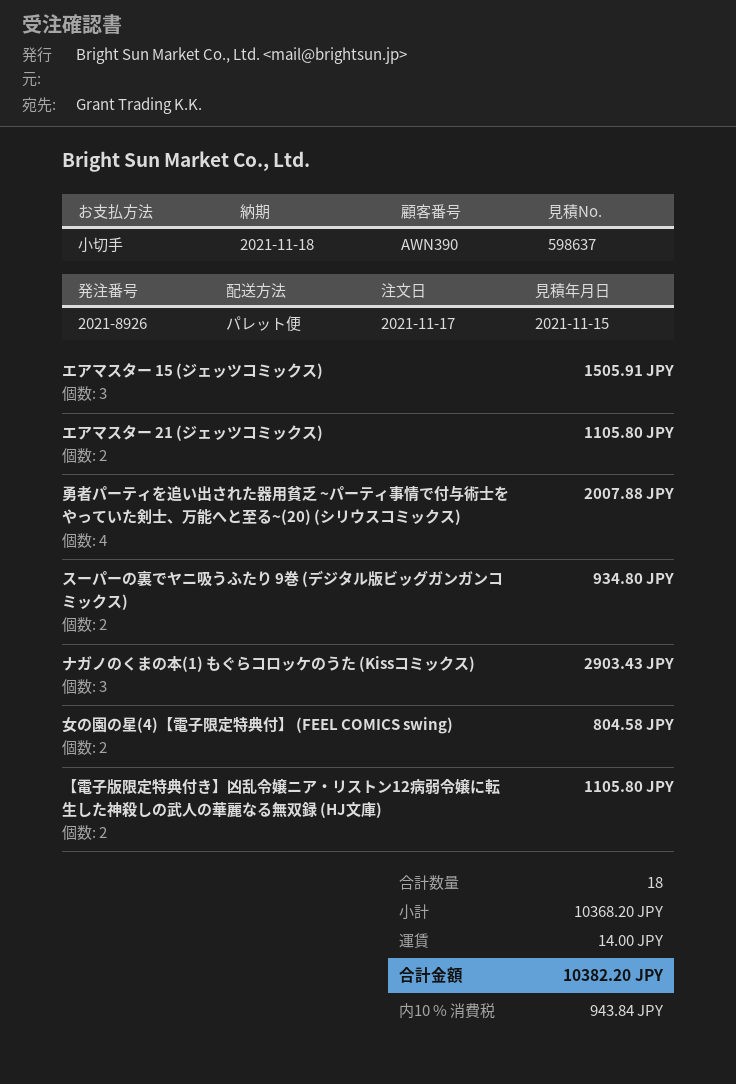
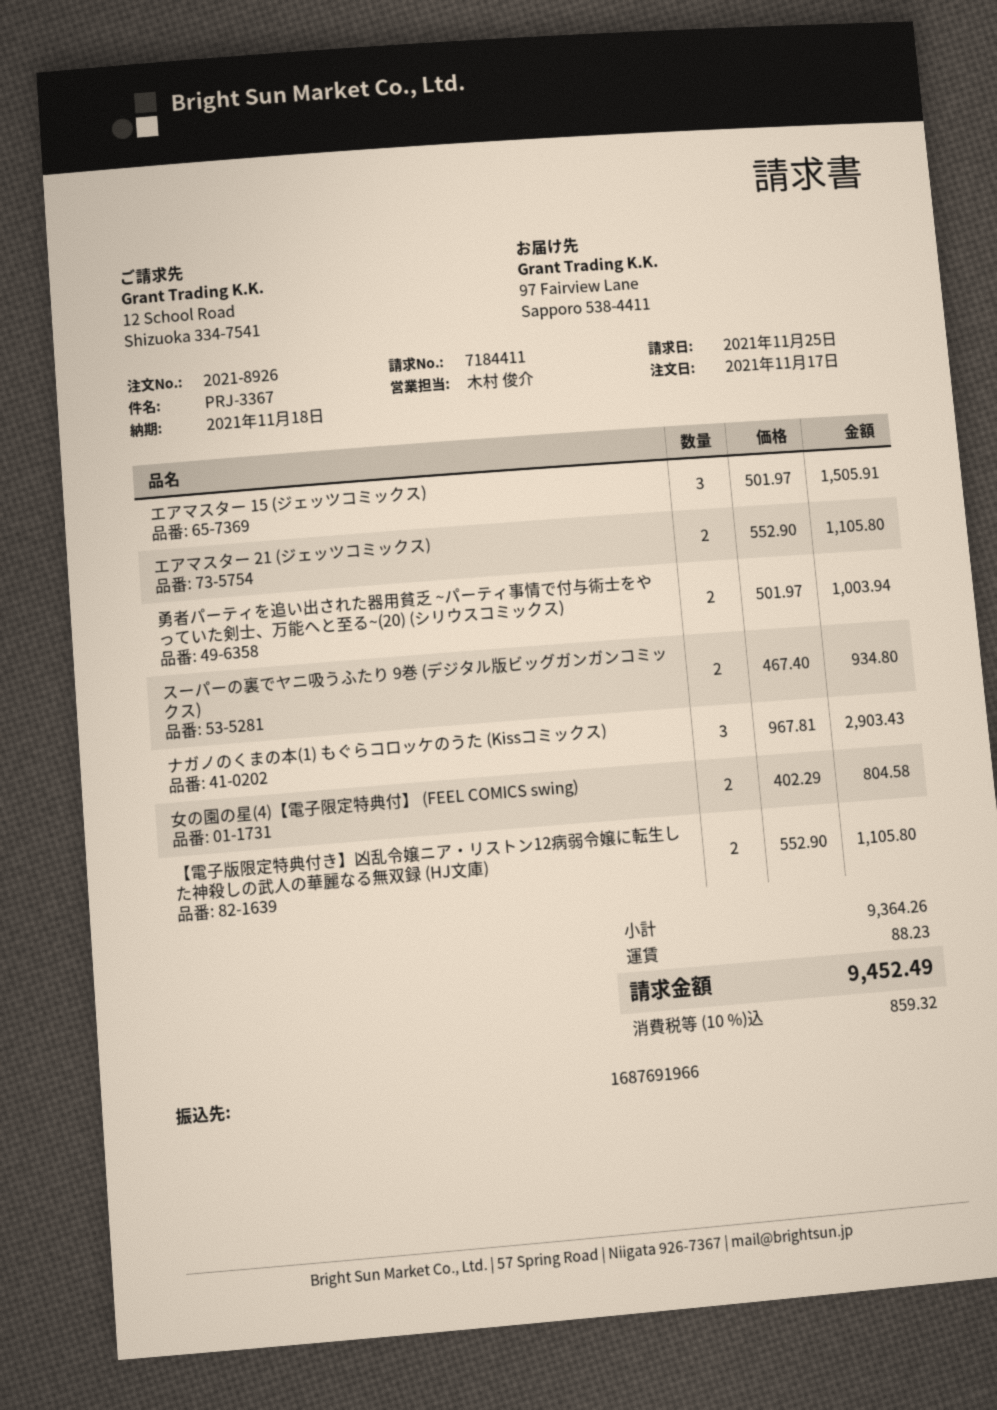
勇者パーティを追い出された器用貧乏 ~パーティ事情で付与術士をやっていた剣士、万能へと至る~(20) (シリウスコミックス): 4 for 2007.88 -> 2 for 1003.94
subtotal: 10368.20 -> 9364.26
shipping: 14.00 -> 88.23
tax: 10% = 943.84 -> 10% = 859.32
total: 10382.20 -> 9452.49

